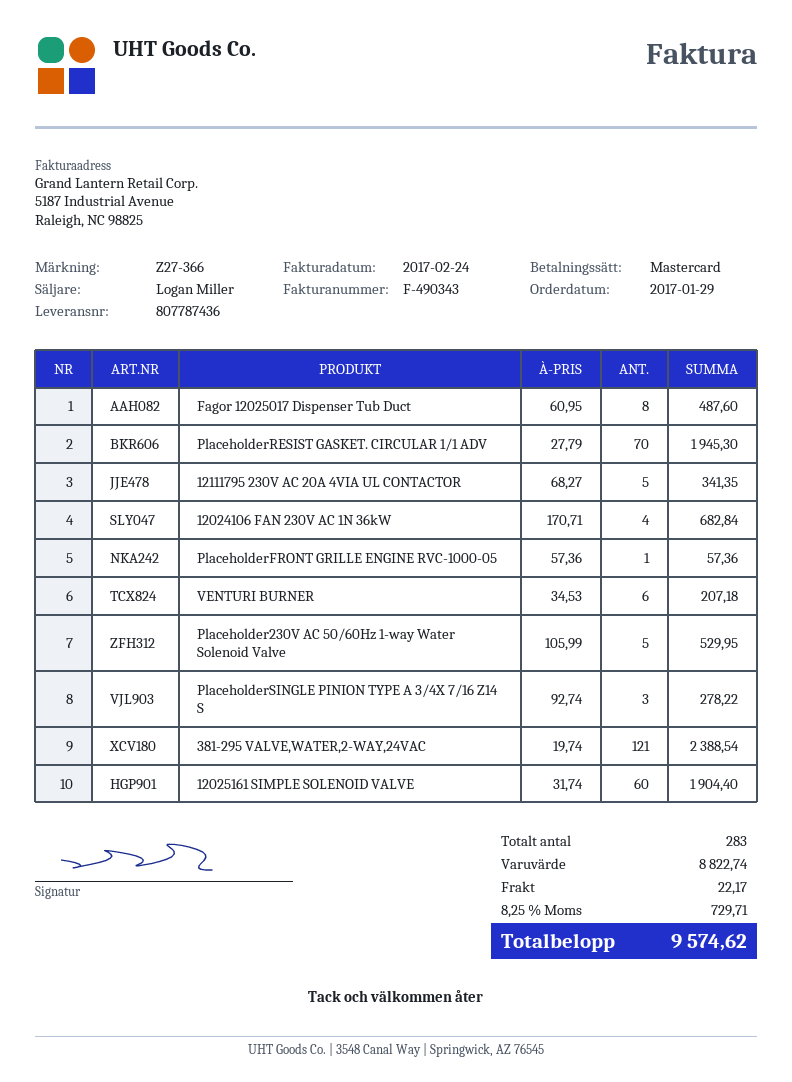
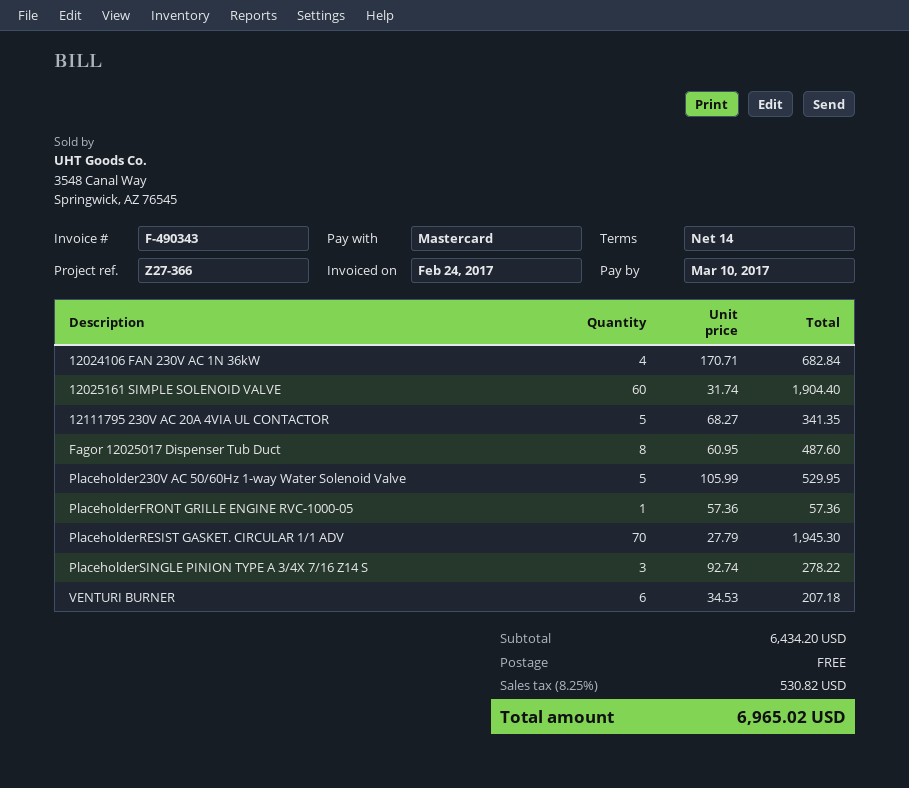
381-295 VALVE,WATER,2-WAY,24VAC: 121 x 19.74 = 2388.54 -> none
subtotal: 8822.74 -> 6434.20
shipping: 22.17 -> 0.00
tax: 8.25% = 729.71 -> 8.25% = 530.82
total: 9574.62 -> 6965.02

